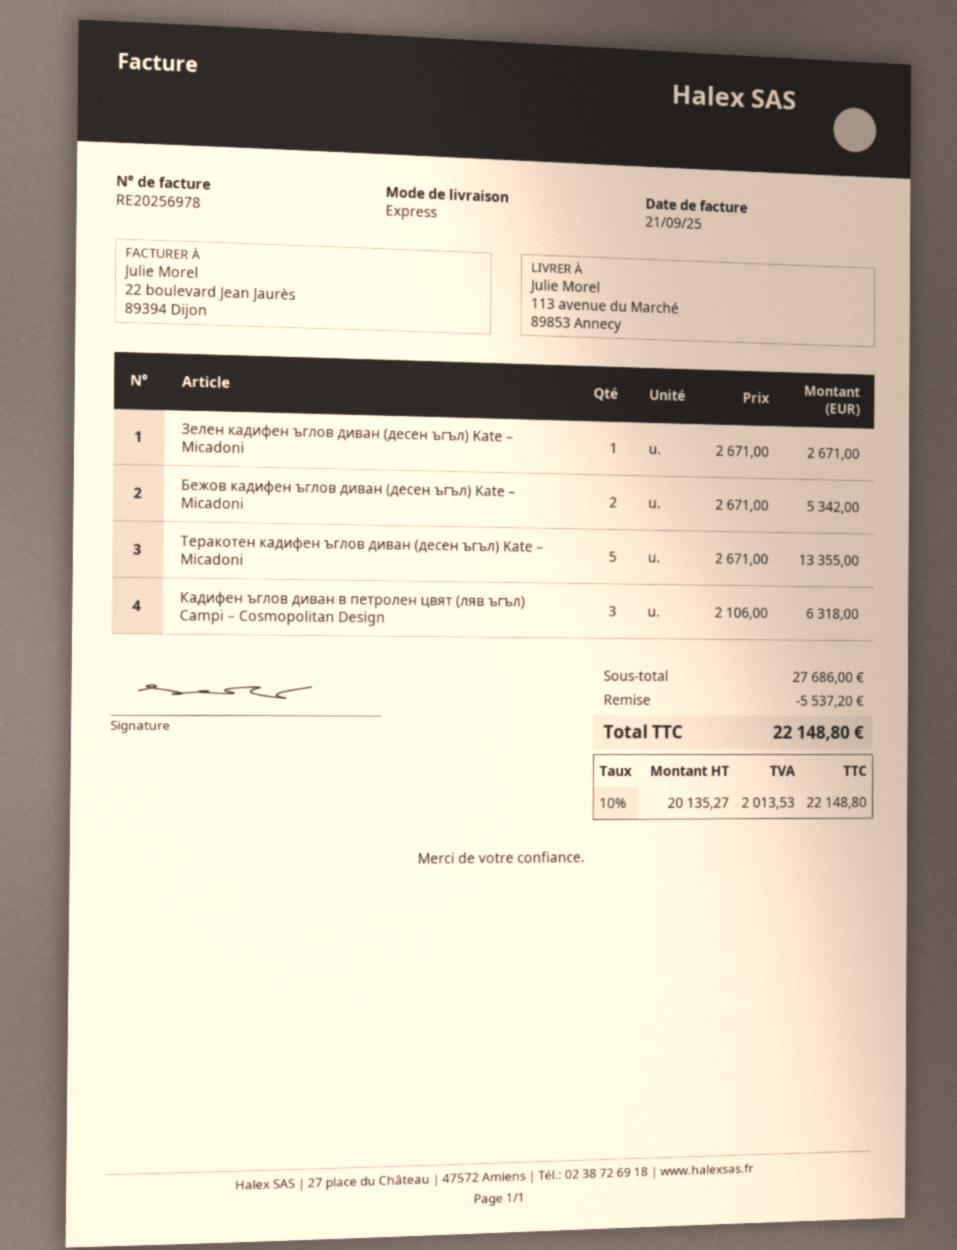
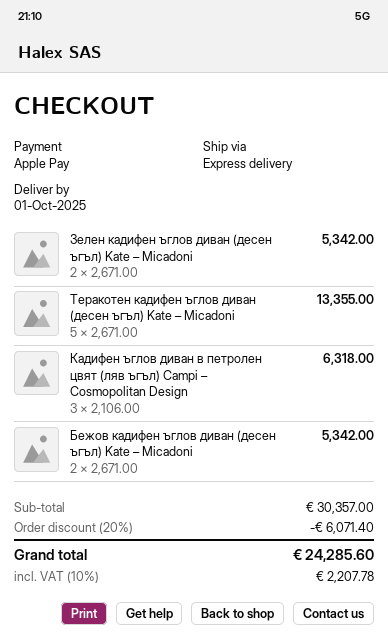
Зелен кадифен ъглов диван (десен ъгъл) Kate – Micadoni: 1 x 2671.00 = 2671.00 -> 2 x 2671.00 = 5342.00
subtotal: 27686.00 -> 30357.00
discount: 5537.20 -> 6071.40
tax: 10% = 2013.53 -> 10% = 2207.78
total: 22148.80 -> 24285.60

